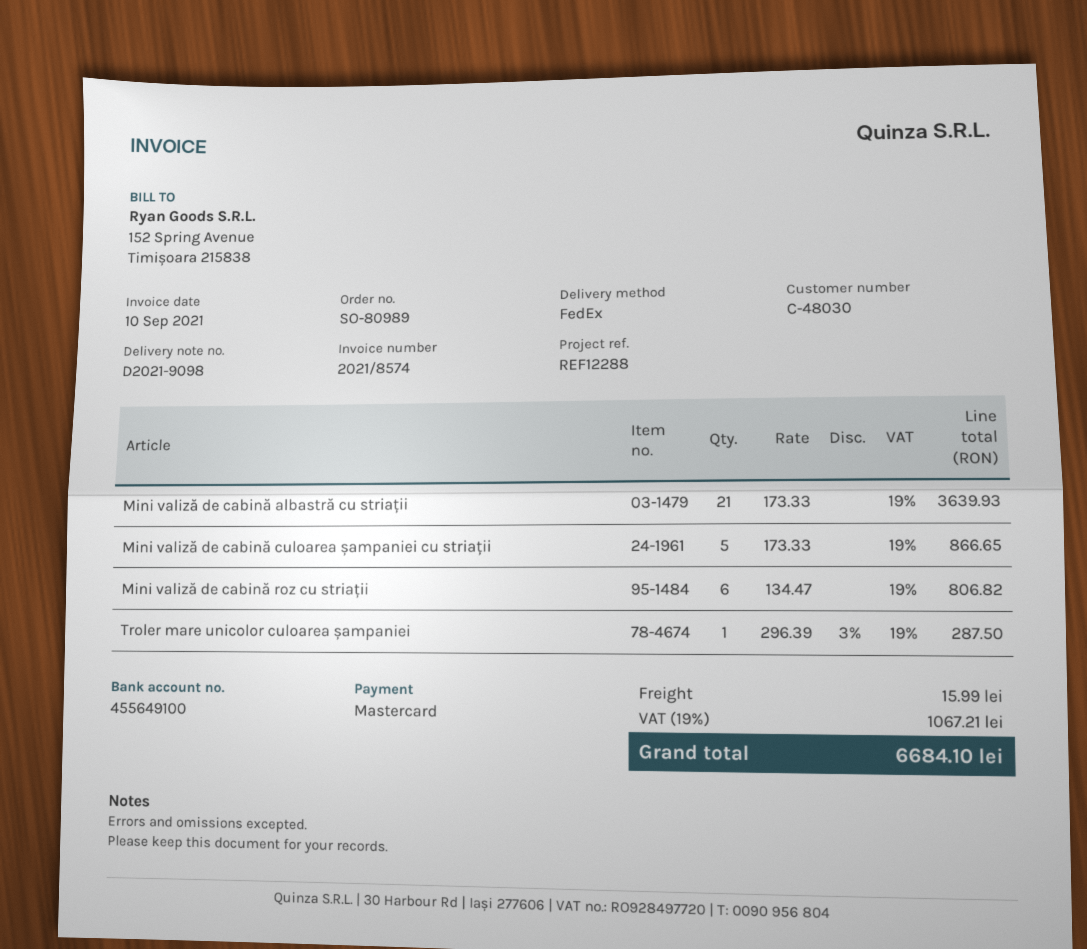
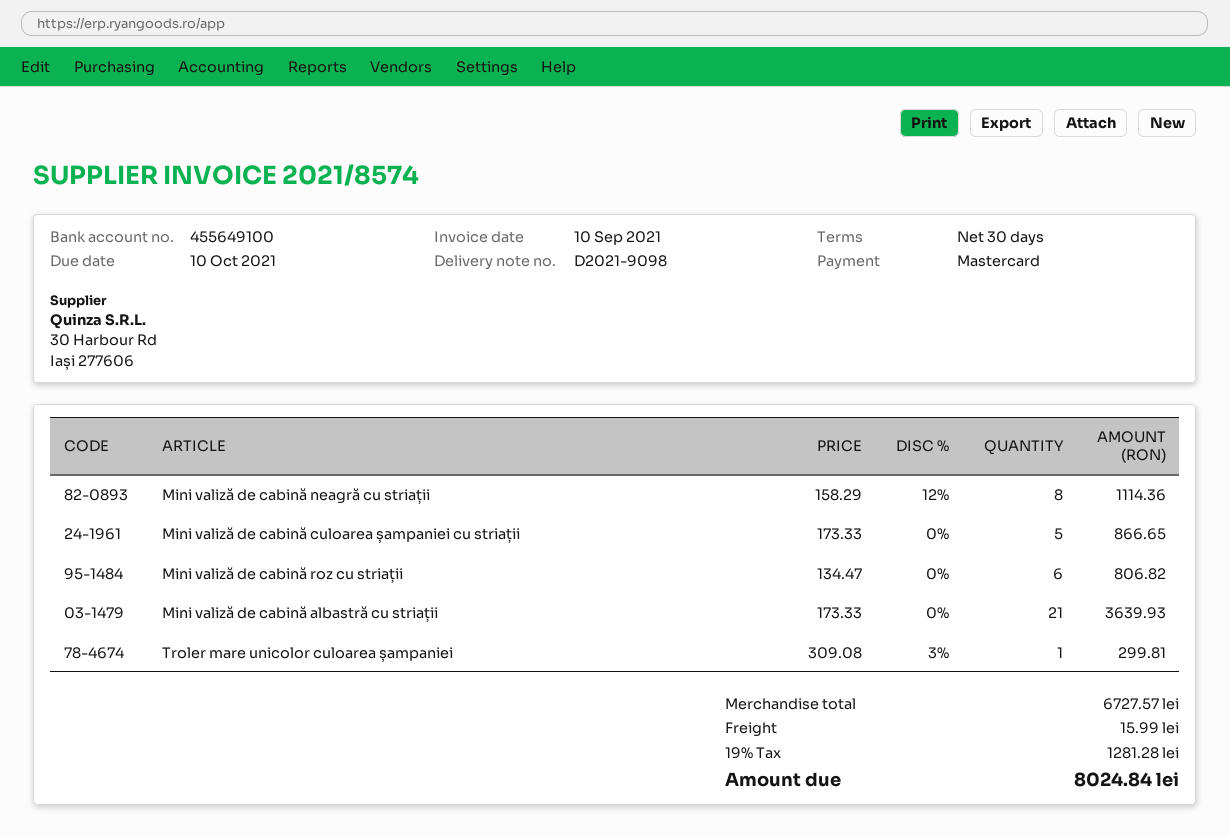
Troler mare unicolor culoarea șampaniei: 1 x 296.39 - 3% = 287.50 -> 1 x 309.08 - 3% = 299.81
Mini valiză de cabină neagră cu striații: none -> 8 x 158.29 - 12% = 1114.36
tax: 19% = 1067.21 -> 19% = 1281.28
total: 6684.10 -> 8024.84

